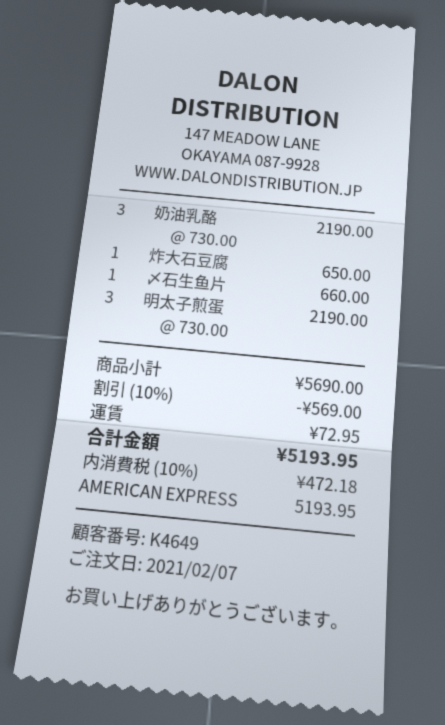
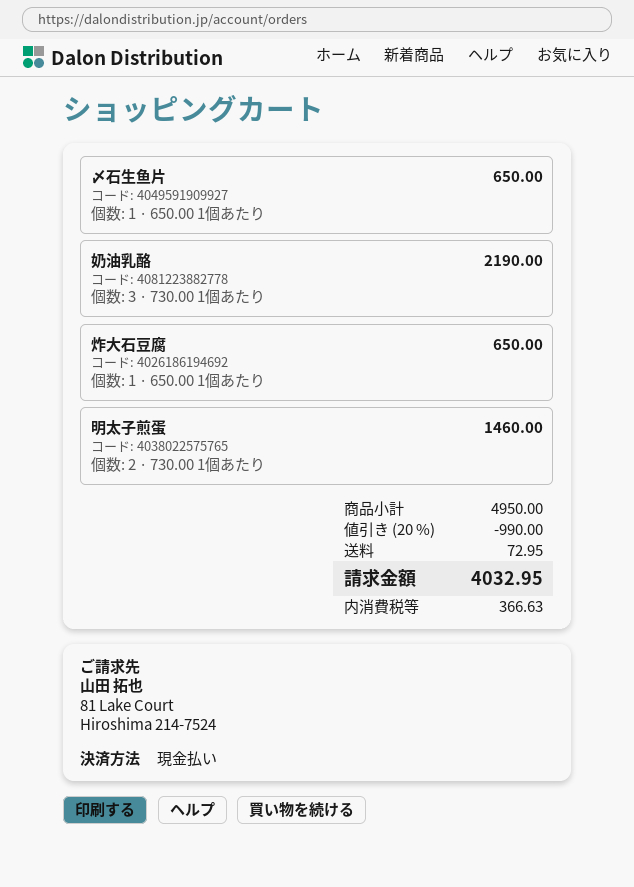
payment method: American Express -> cash
〆石生鱼片: 1 x 660.00 = 660.00 -> 1 x 650.00 = 650.00
明太子煎蛋: 3 x 730.00 = 2190.00 -> 2 x 730.00 = 1460.00
subtotal: 5690.00 -> 4950.00
discount: 10% = 569.00 -> 20% = 990.00
tax: 472.18 -> 366.63
total: 5193.95 -> 4032.95

